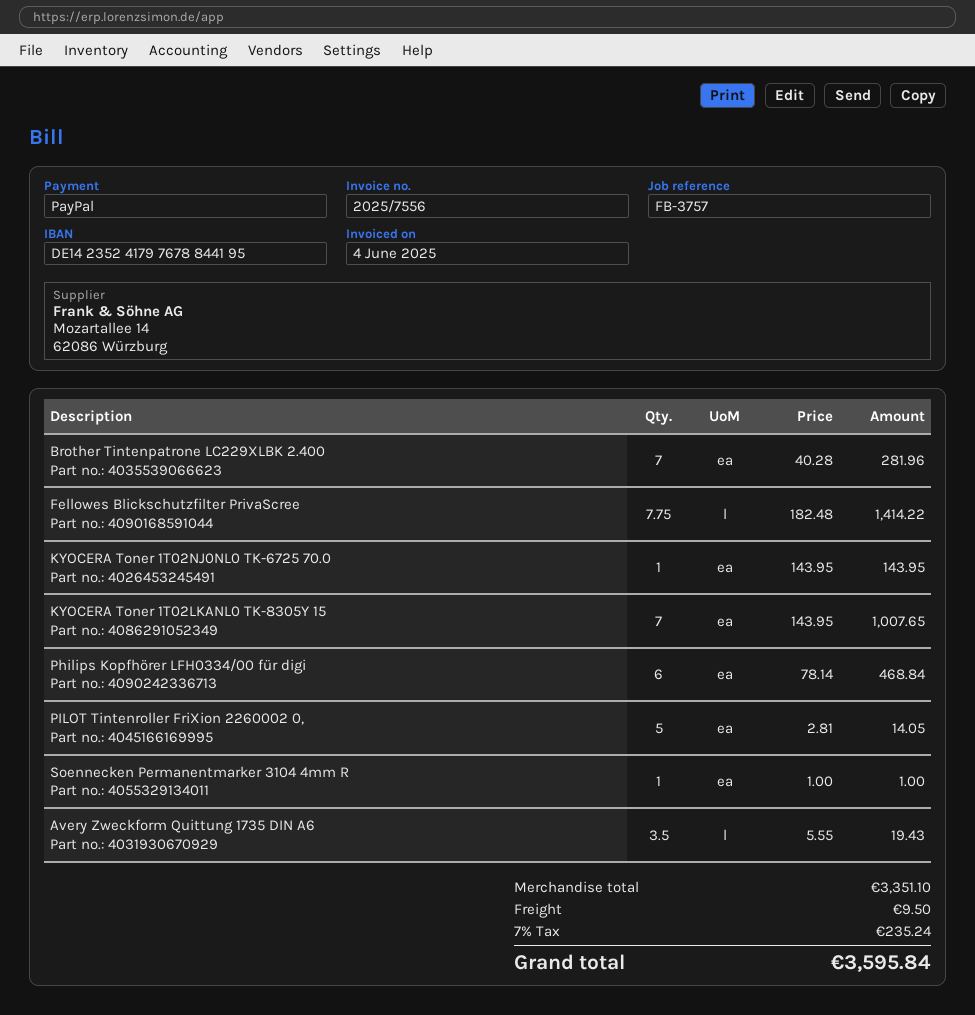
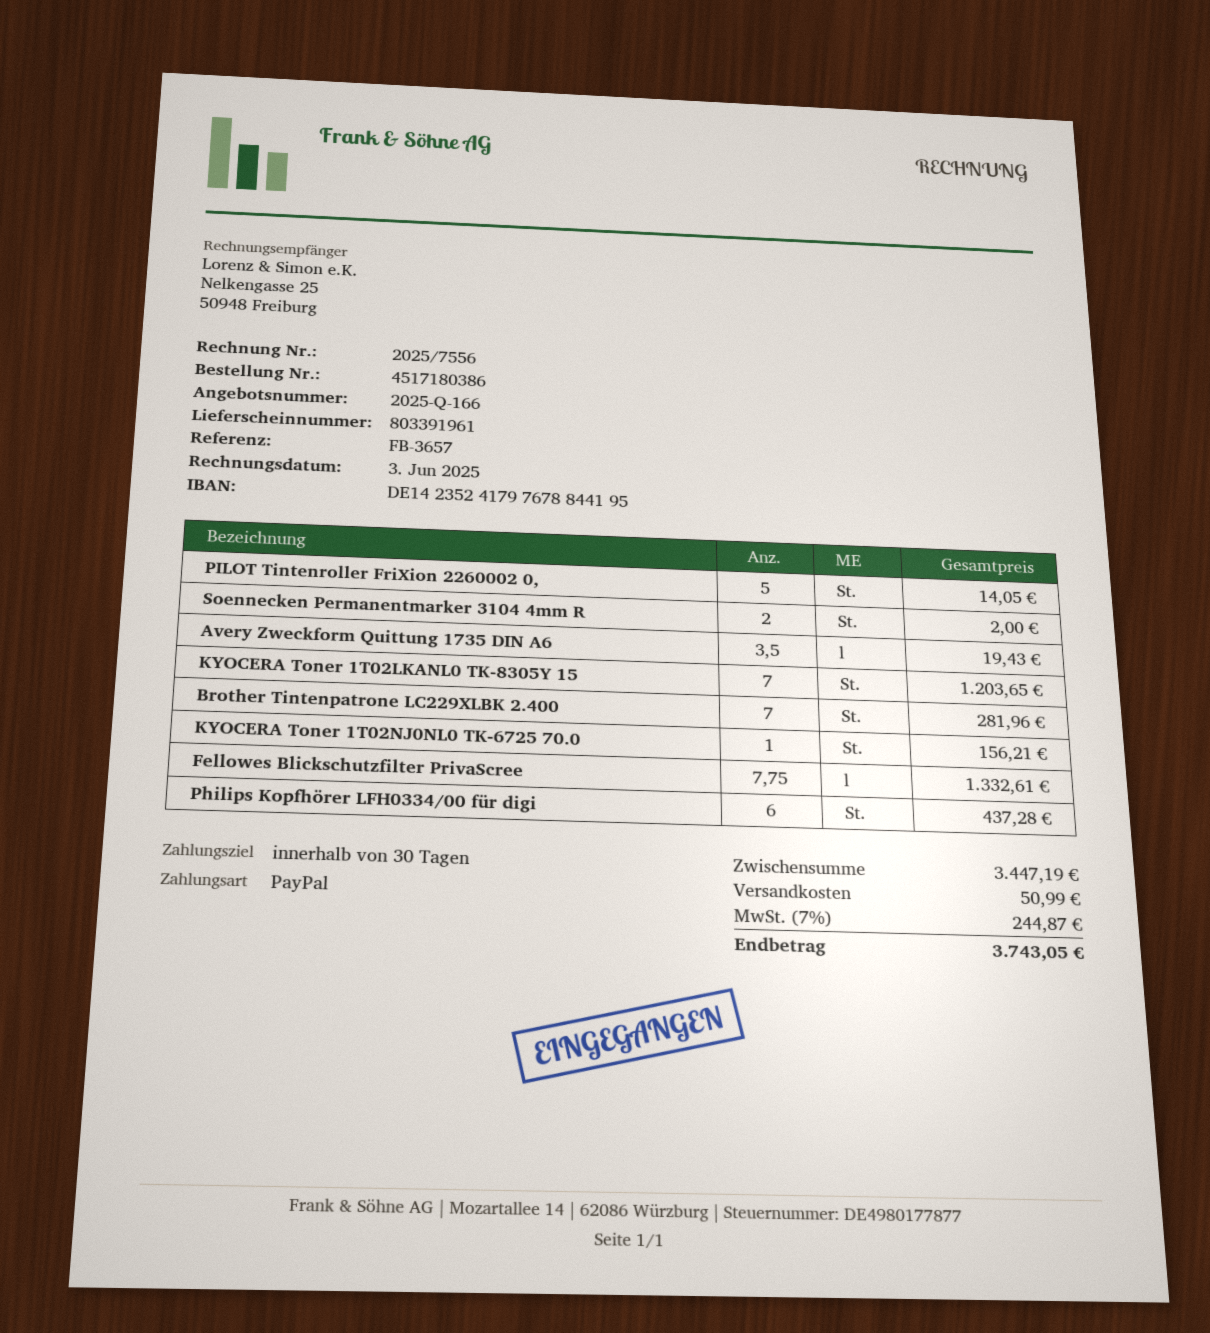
invoice date: 2025-06-04 -> 2025-06-03
reference: FB-3757 -> FB-3657
Fellowes Blickschutzfilter PrivaScree: 7.75 for 1414.22 -> 7.75 for 1332.61
KYOCERA Toner 1T02NJ0NL0 TK-6725 70.0: 1 for 143.95 -> 1 for 156.21
KYOCERA Toner 1T02LKANL0 TK-8305Y 15: 7 for 1007.65 -> 7 for 1203.65
Philips Kopfhörer LFH0334/00 für digi: 6 for 468.84 -> 6 for 437.28
Soennecken Permanentmarker 3104 4mm R: 1 for 1.00 -> 2 for 2.00
subtotal: 3351.10 -> 3447.19
shipping: 9.50 -> 50.99
tax: 7% = 235.24 -> 7% = 244.87
total: 3595.84 -> 3743.05

